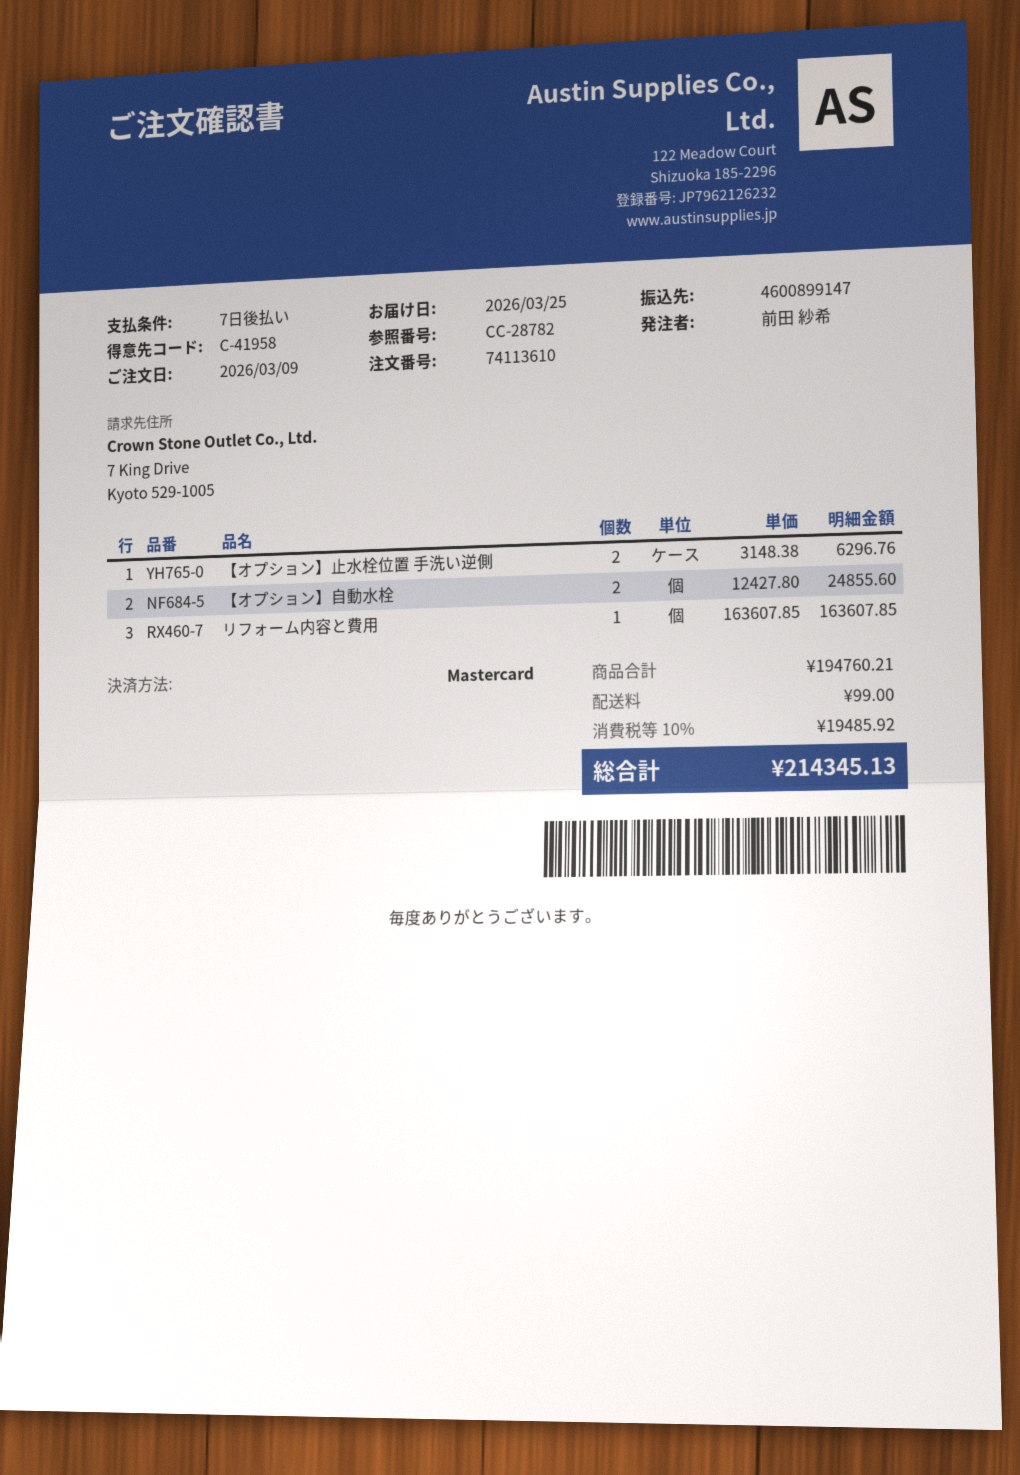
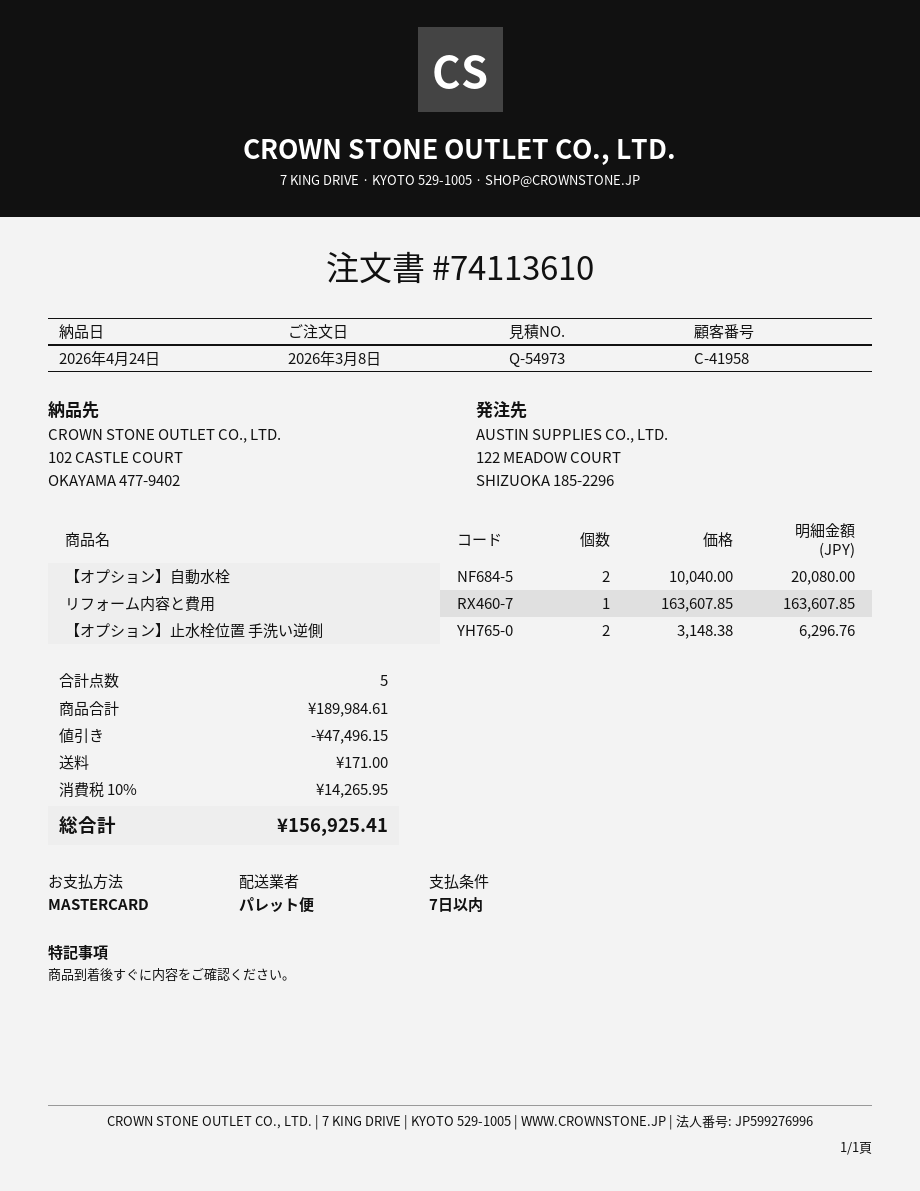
order date: 2026-03-09 -> 2026-03-08
delivery date: 2026-03-25 -> 2026-04-24
【オプション】自動水栓: 2 x 12427.80 = 24855.60 -> 2 x 10040.00 = 20080.00
subtotal: 194760.21 -> 189984.61
discount: none -> 47496.15
shipping: 99.00 -> 171.00
tax: 10% = 19485.92 -> 10% = 14265.95
total: 214345.13 -> 156925.41

